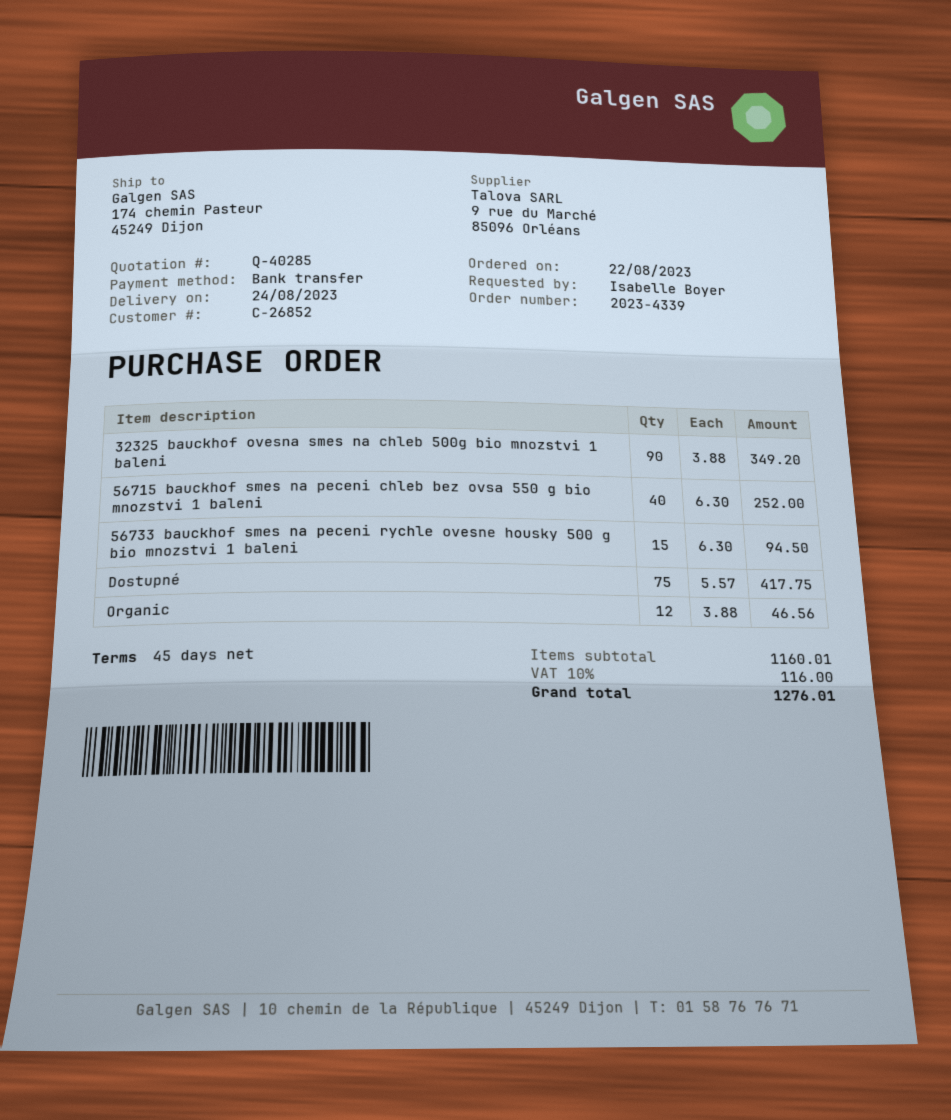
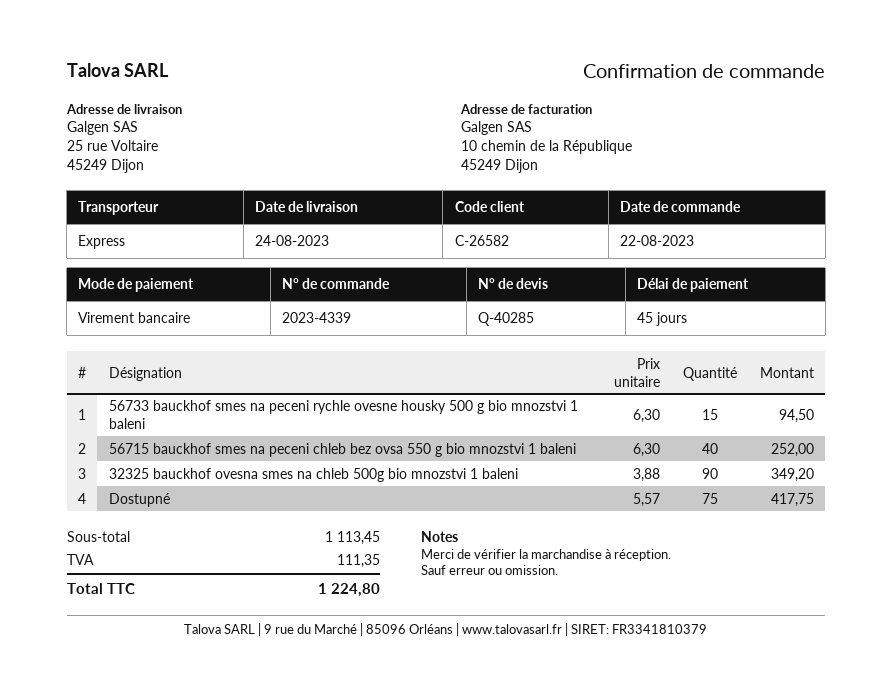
customer number: C-26852 -> C-26582
ship to: 174 chemin Pasteur, 45249 Dijon -> 25 rue Voltaire, 45249 Dijon
Organic: 12 x 3.88 = 46.56 -> none
subtotal: 1160.01 -> 1113.45
tax: 116.00 -> 111.35
total: 1276.01 -> 1224.80

